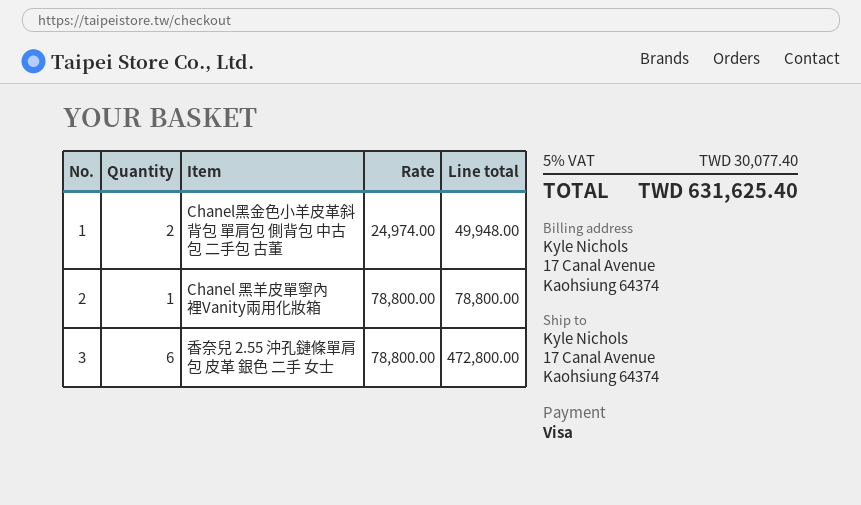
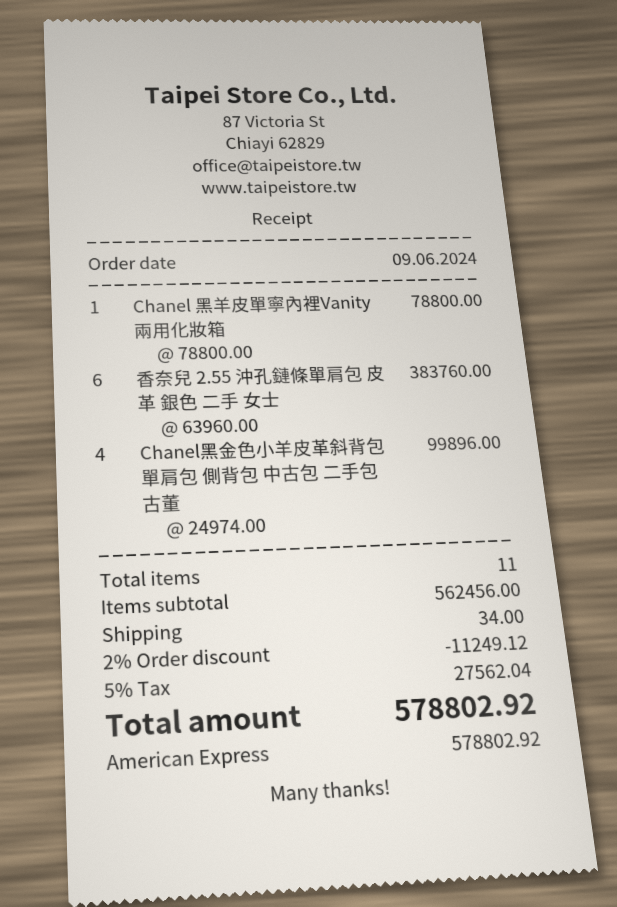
payment method: Visa -> American Express
Chanel黑金色小羊皮革斜背包 單肩包 側背包 中古包 二手包 古董: 2 x 24974.00 = 49948.00 -> 4 x 24974.00 = 99896.00
香奈兒 2.55 沖孔鏈條單肩包 皮革 銀色 二手 女士: 6 x 78800.00 = 472800.00 -> 6 x 63960.00 = 383760.00
discount: none -> 2% = 11249.12
shipping: none -> 34.00
tax: 5% = 30077.40 -> 5% = 27562.04
total: 631625.40 -> 578802.92

